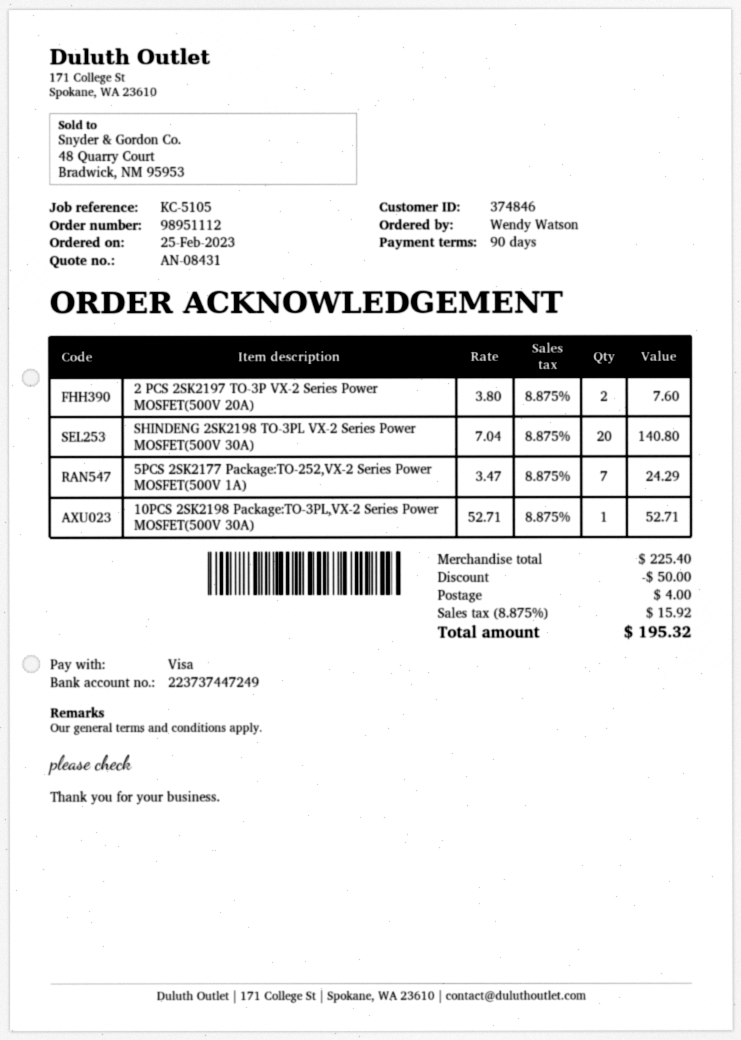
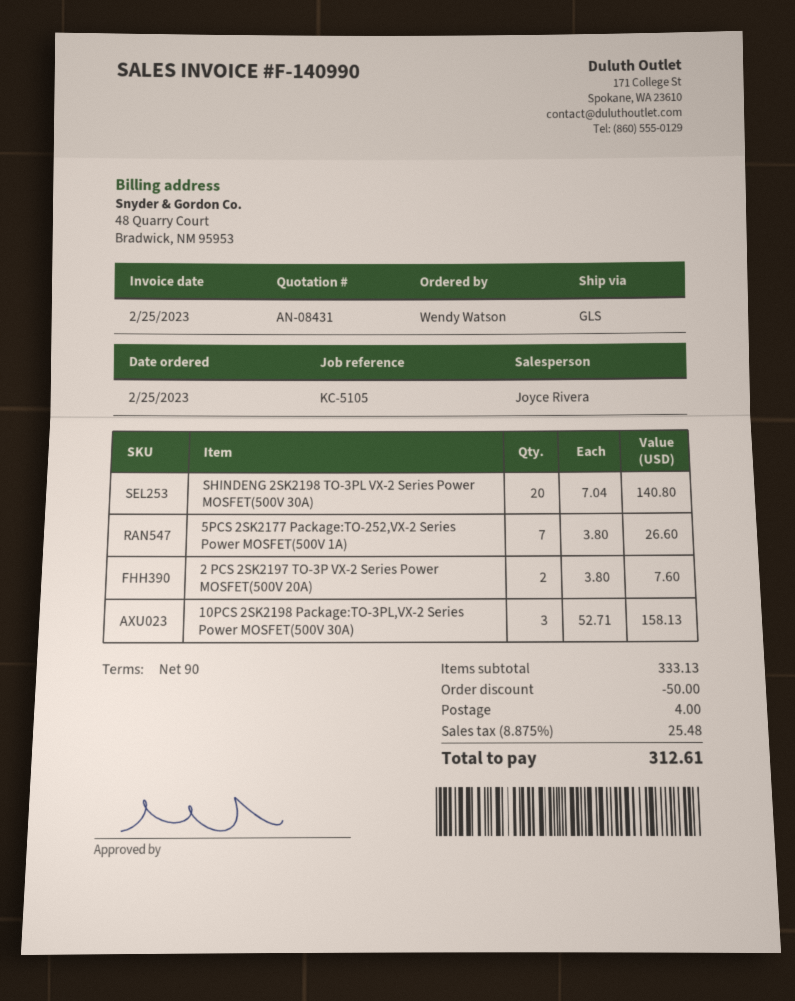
5PCS 2SK2177 Package:TO-252,VX-2 Series Power MOSFET(500V 1A): 7 x 3.47 = 24.29 -> 7 x 3.80 = 26.60
10PCS 2SK2198 Package:TO-3PL,VX-2 Series Power MOSFET(500V 30A): 1 x 52.71 = 52.71 -> 3 x 52.71 = 158.13
subtotal: 225.40 -> 333.13
tax: 8.875% = 15.92 -> 8.875% = 25.48
total: 195.32 -> 312.61

